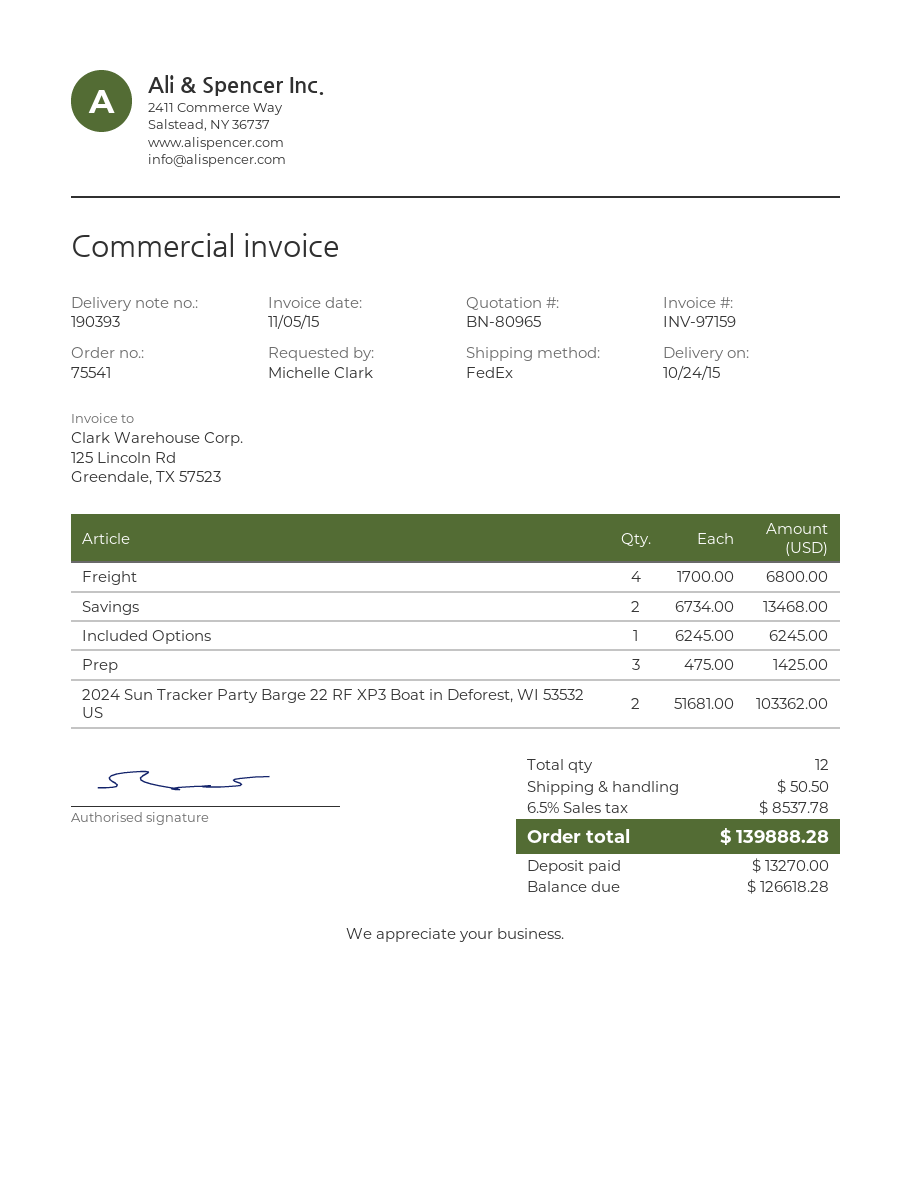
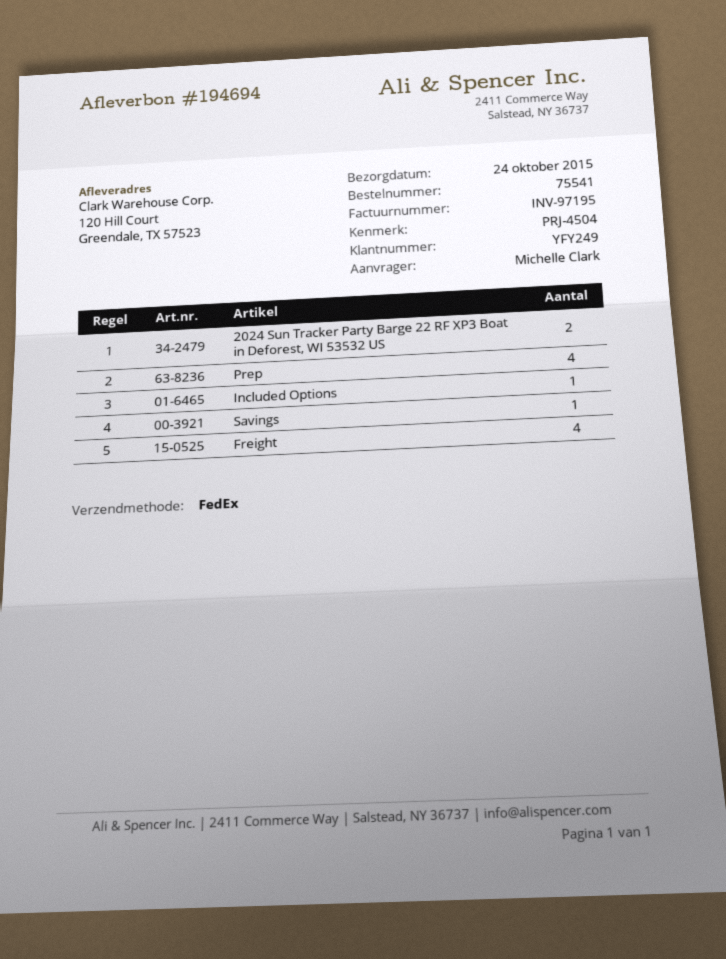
delivery note number: 190393 -> 194694
invoice number: INV-97159 -> INV-97195
Savings: 2 -> 1
Prep: 3 -> 4

